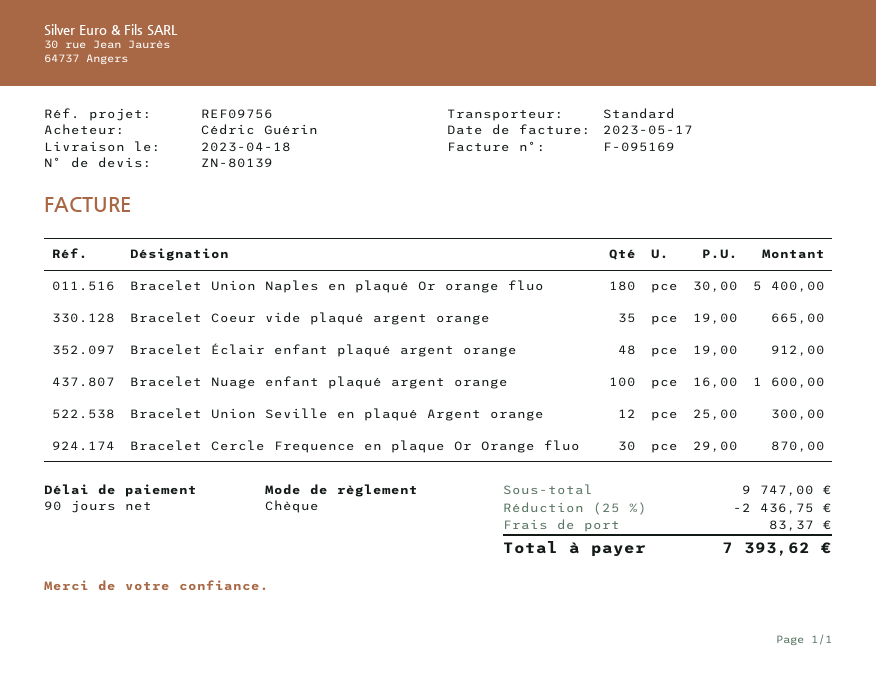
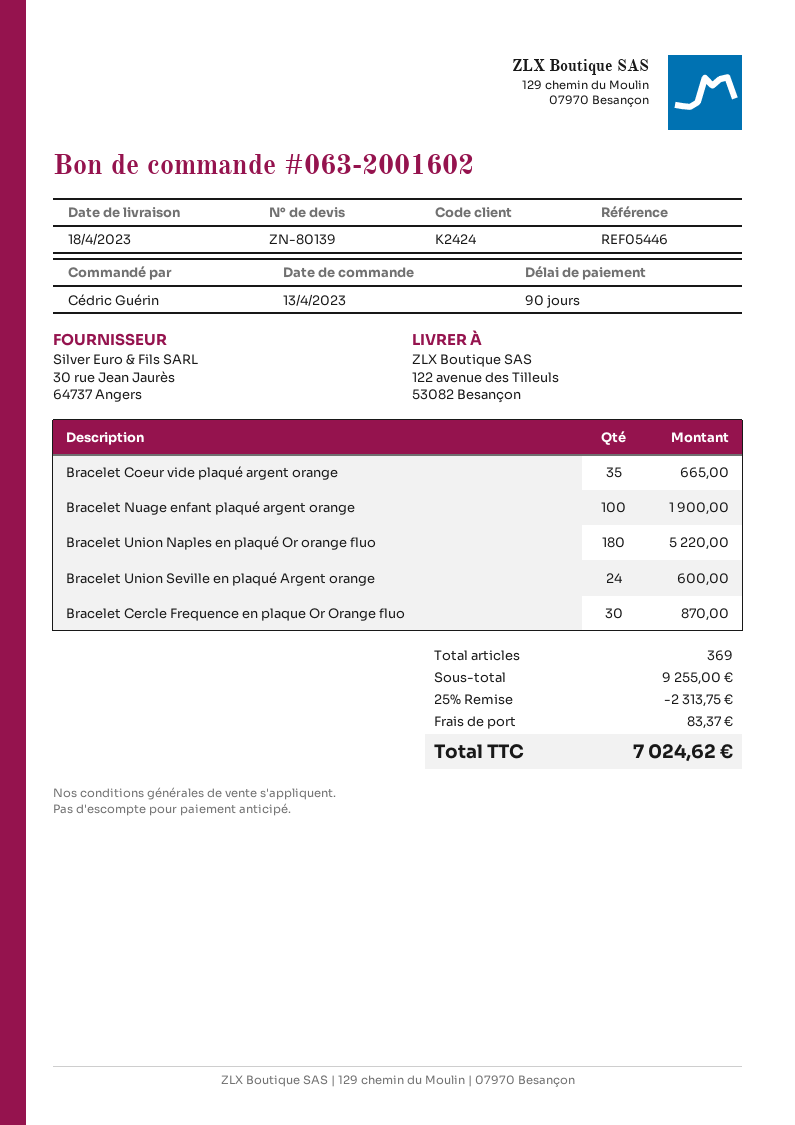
reference: REF09756 -> REF05446
Bracelet Union Naples en plaqué Or orange fluo: 180 for 5400.00 -> 180 for 5220.00
Bracelet Éclair enfant plaqué argent orange: 48 for 912.00 -> none
Bracelet Nuage enfant plaqué argent orange: 100 for 1600.00 -> 100 for 1900.00
Bracelet Union Seville en plaqué Argent orange: 12 for 300.00 -> 24 for 600.00
subtotal: 9747.00 -> 9255.00
discount: 25% = 2436.75 -> 25% = 2313.75
total: 7393.62 -> 7024.62

